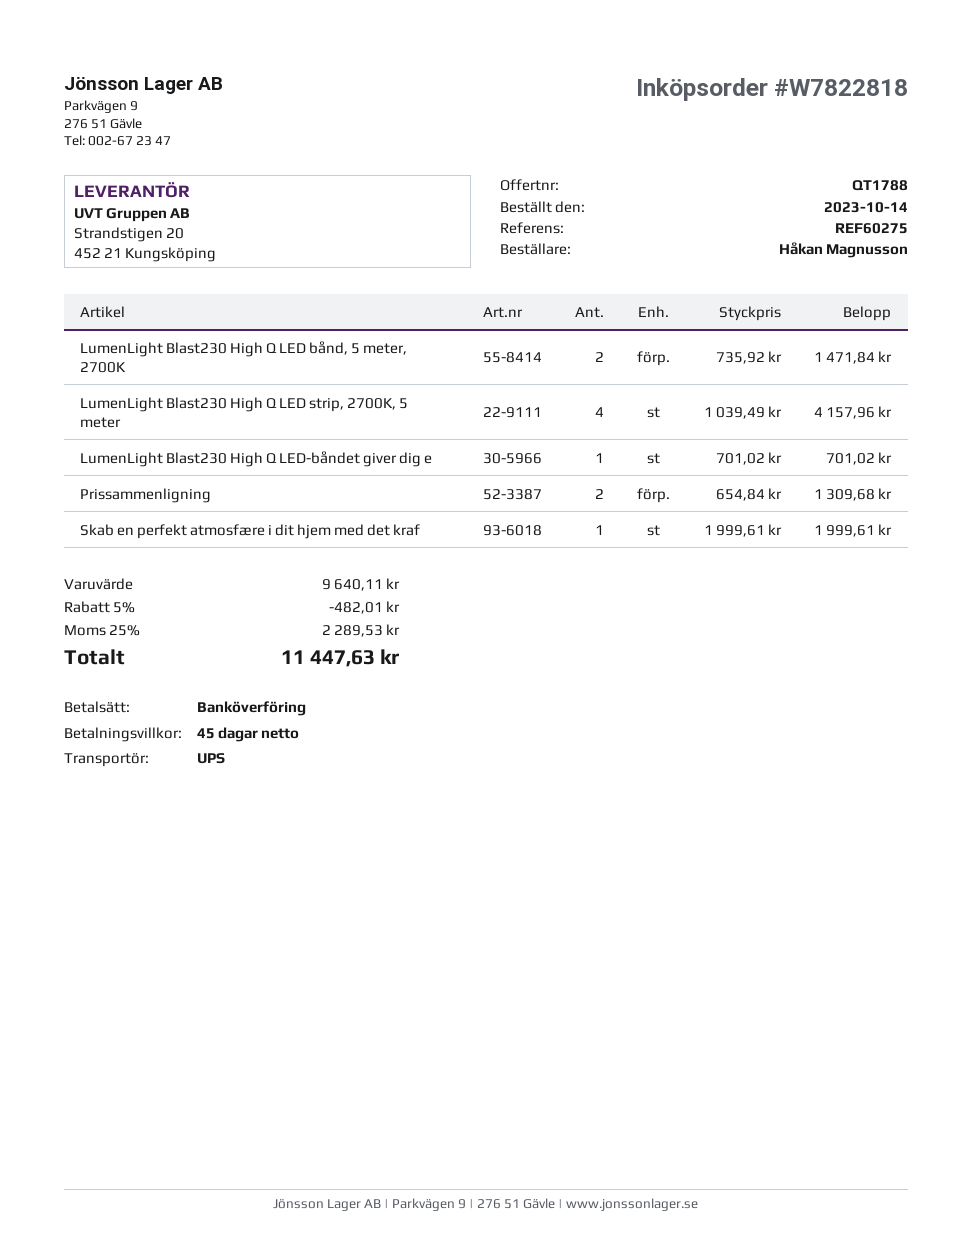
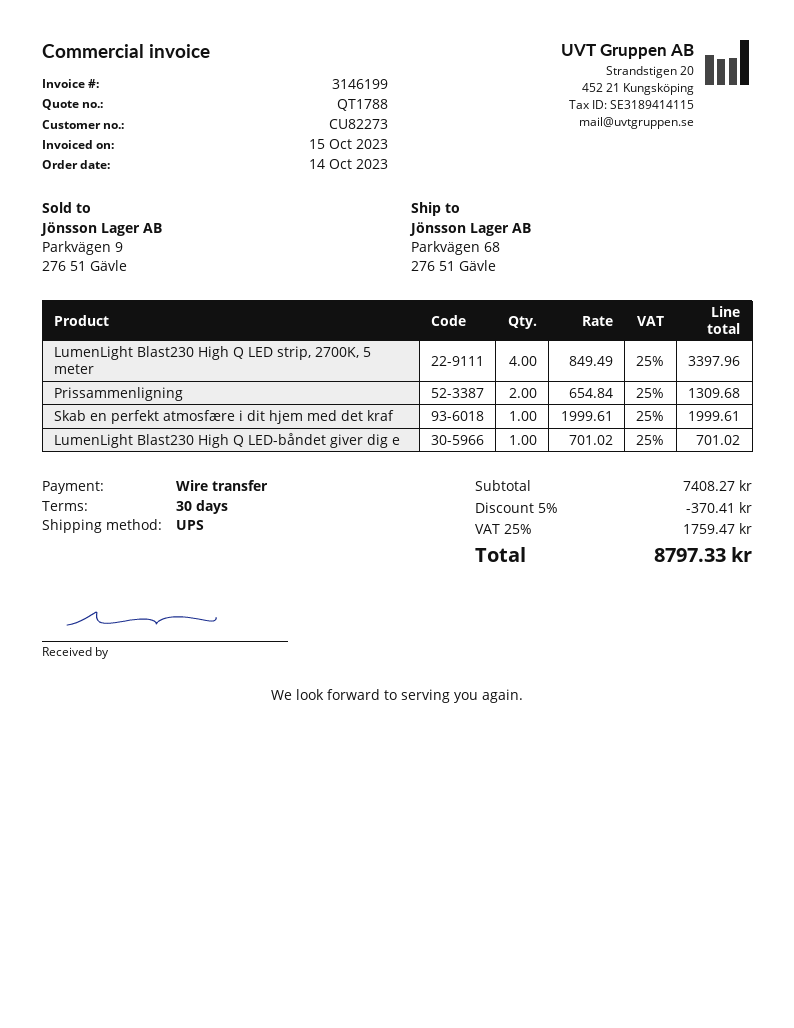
payment terms: 45 days -> 30 days
LumenLight Blast230 High Q LED bånd, 5 meter, 2700K: 2 x 735.92 = 1471.84 -> none
LumenLight Blast230 High Q LED strip, 2700K, 5 meter: 4 x 1039.49 = 4157.96 -> 4 x 849.49 = 3397.96
subtotal: 9640.11 -> 7408.27
discount: 5% = 482.01 -> 5% = 370.41
tax: 25% = 2289.53 -> 25% = 1759.47
total: 11447.63 -> 8797.33

